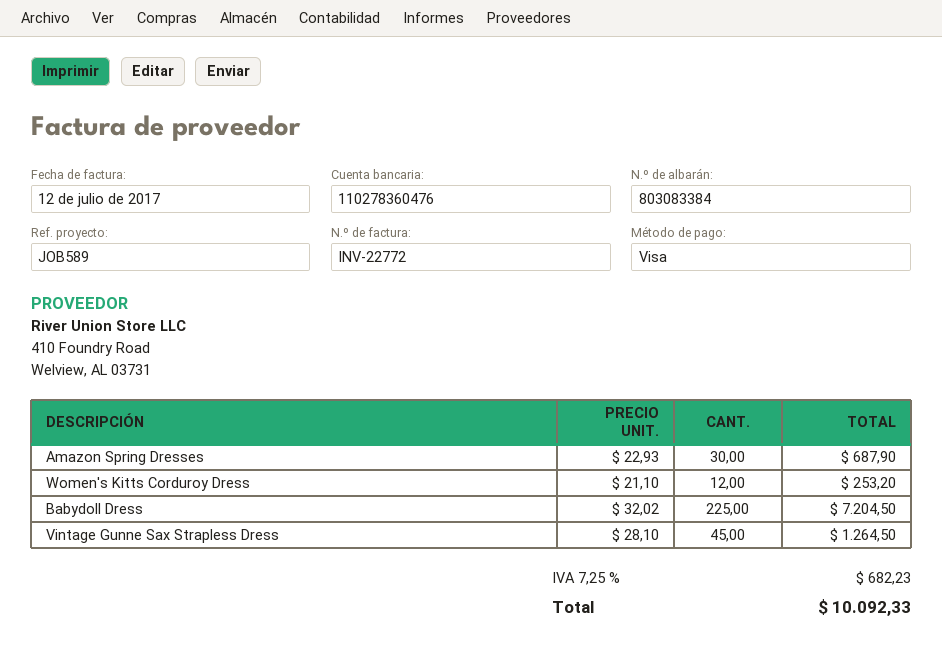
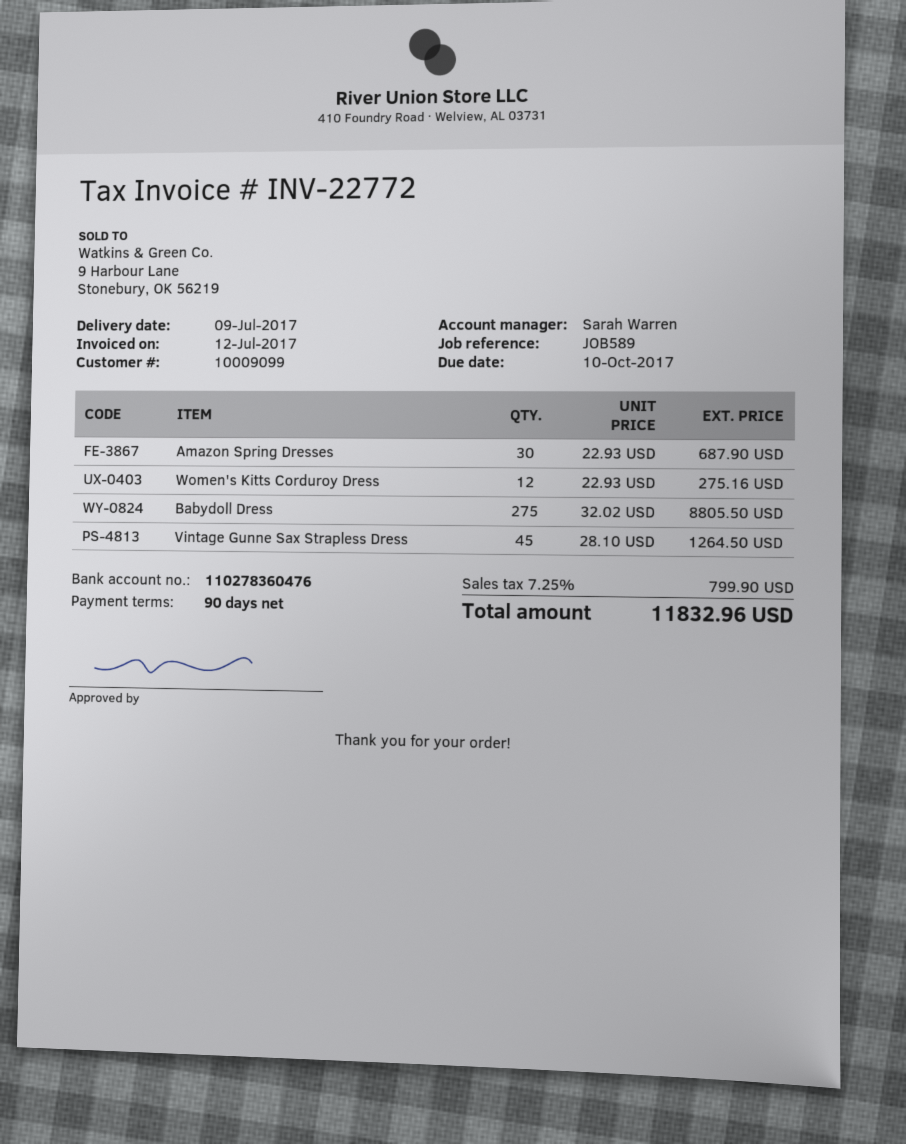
Women's Kitts Corduroy Dress: 12 x 21.10 = 253.20 -> 12 x 22.93 = 275.16
Babydoll Dress: 225 x 32.02 = 7204.50 -> 275 x 32.02 = 8805.50
tax: 7.25% = 682.23 -> 7.25% = 799.90
total: 10092.33 -> 11832.96

